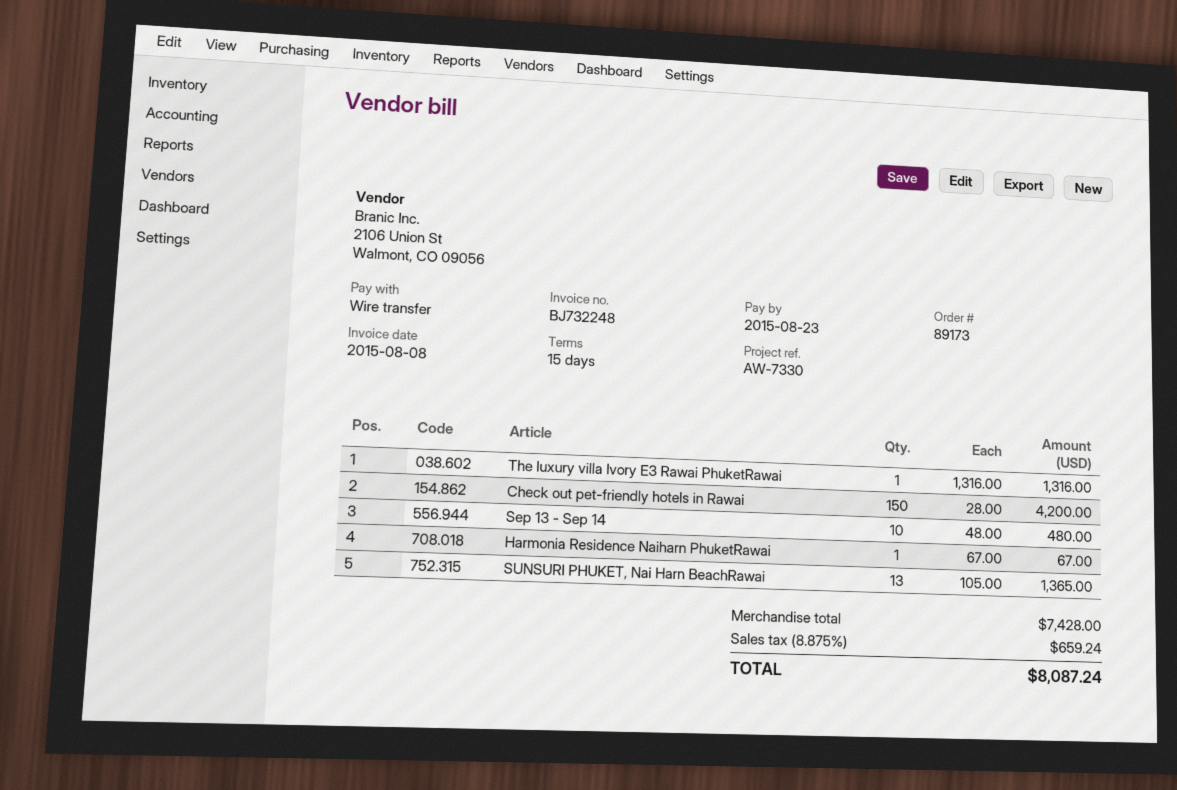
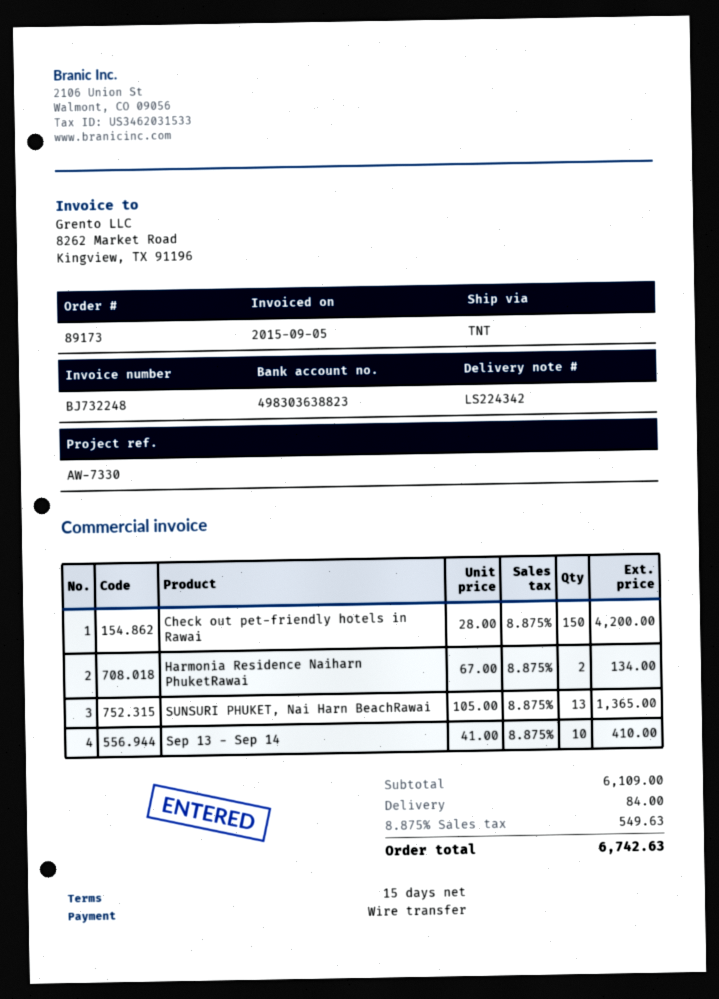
invoice date: 2015-08-08 -> 2015-09-05
The luxury villa Ivory E3 Rawai PhuketRawai: 1 x 1316.00 = 1316.00 -> none
Sep 13 - Sep 14: 10 x 48.00 = 480.00 -> 10 x 41.00 = 410.00
Harmonia Residence Naiharn PhuketRawai: 1 x 67.00 = 67.00 -> 2 x 67.00 = 134.00
subtotal: 7428.00 -> 6109.00
shipping: none -> 84.00
tax: 8.875% = 659.24 -> 8.875% = 549.63
total: 8087.24 -> 6742.63

